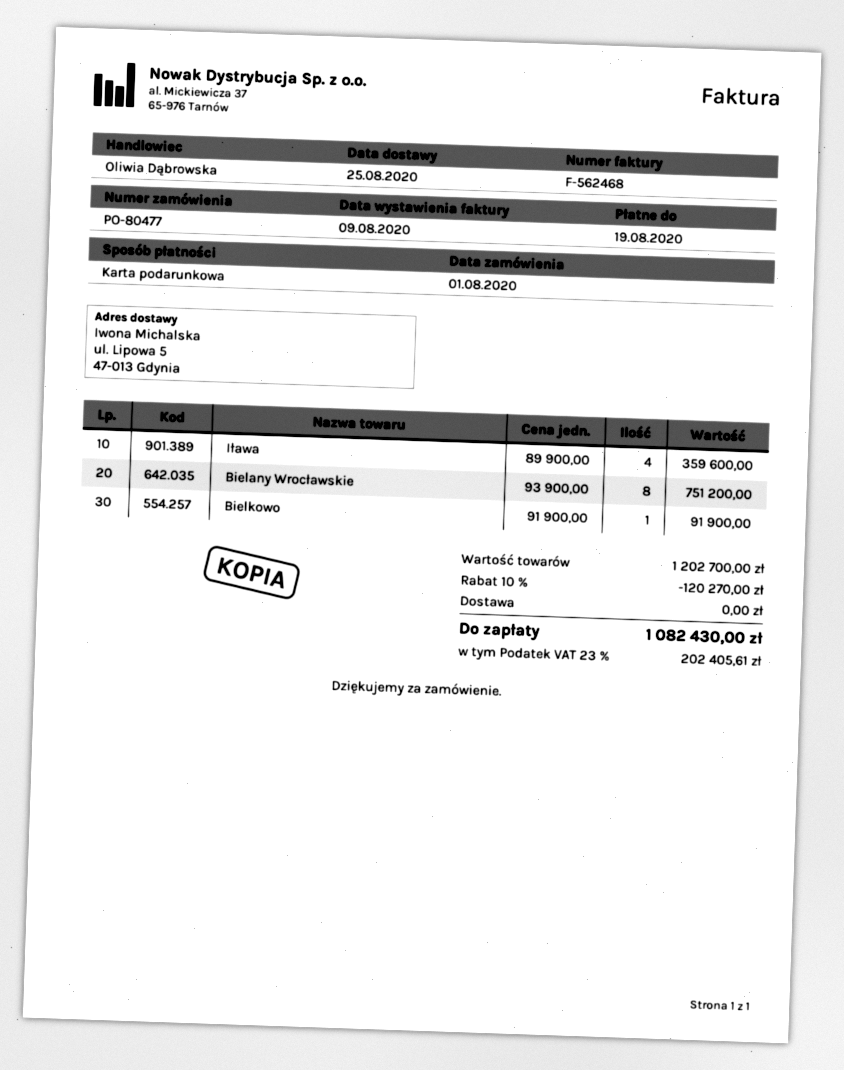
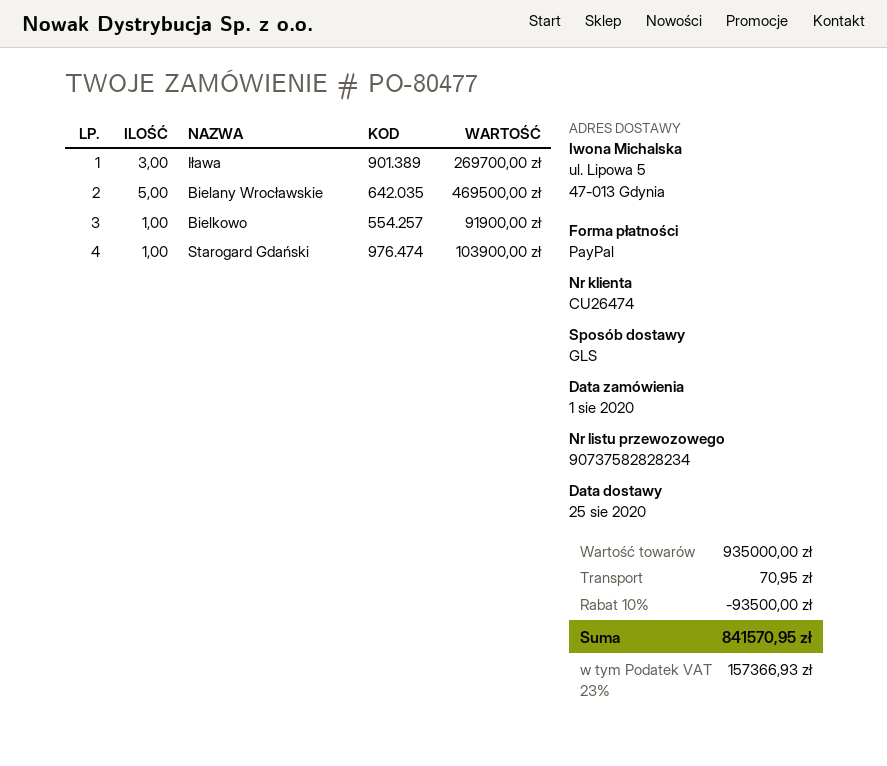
payment method: gift card -> PayPal
Iława: 4 for 359600.00 -> 3 for 269700.00
Bielany Wrocławskie: 8 for 751200.00 -> 5 for 469500.00
Starogard Gdański: none -> 1 for 103900.00
subtotal: 1202700.00 -> 935000.00
discount: 10% = 120270.00 -> 10% = 93500.00
shipping: 0.00 -> 70.95
tax: 23% = 202405.61 -> 23% = 157366.93
total: 1082430.00 -> 841570.95

